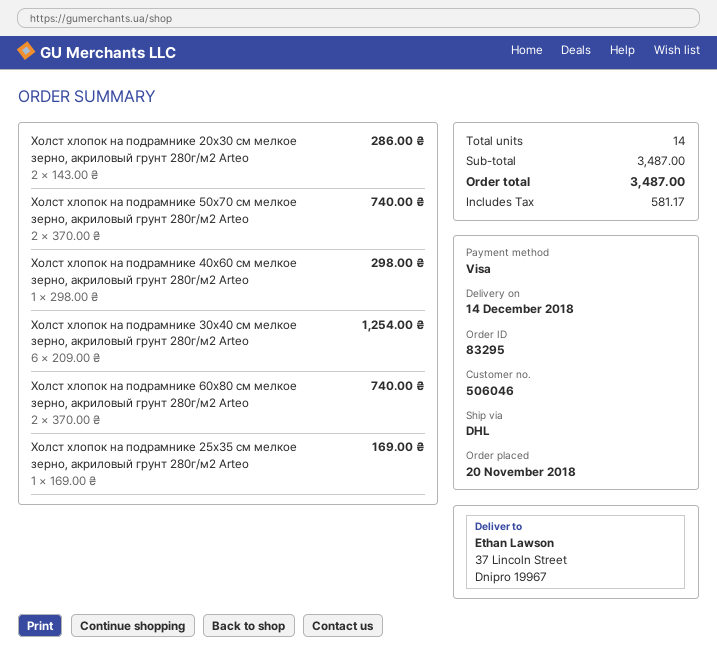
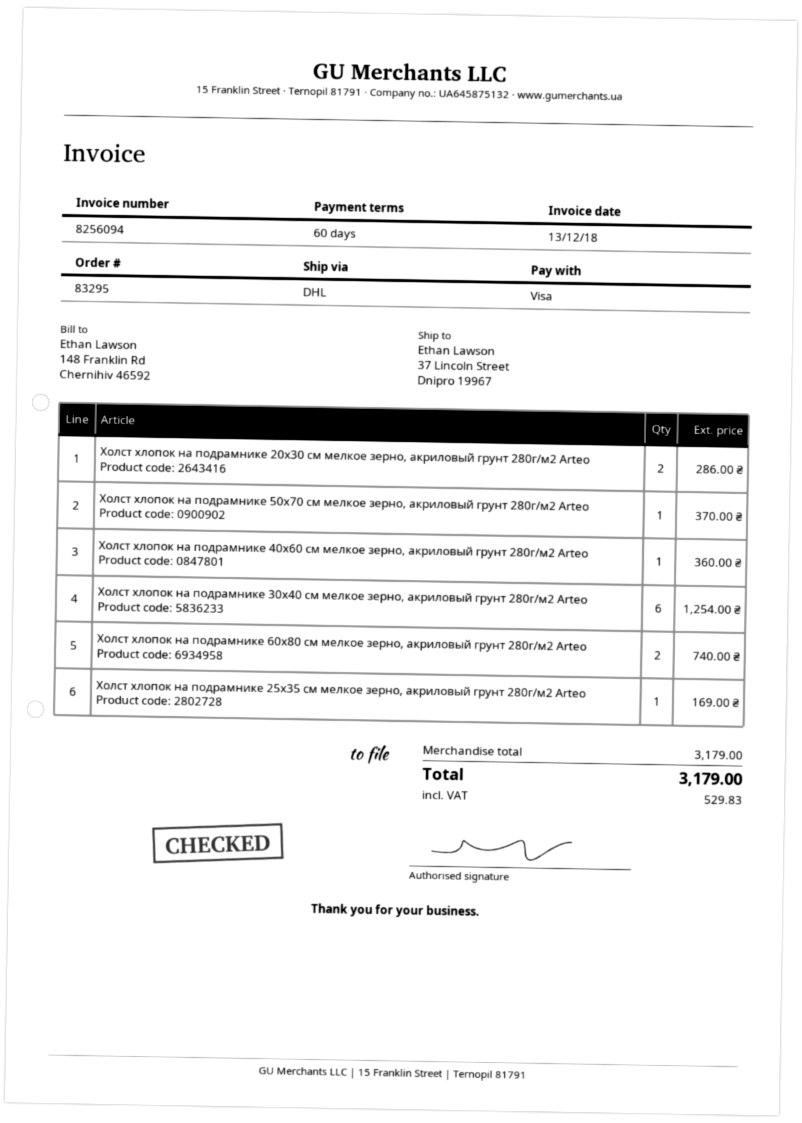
Холст хлопок на подрамнике 50x70 см мелкое зерно, акриловый грунт 280г/м2 Arteo: 2 for 740.00 -> 1 for 370.00
Холст хлопок на подрамнике 40x60 см мелкое зерно, акриловый грунт 280г/м2 Arteo: 1 for 298.00 -> 1 for 360.00
subtotal: 3487.00 -> 3179.00
tax: 581.17 -> 529.83
total: 3487.00 -> 3179.00

